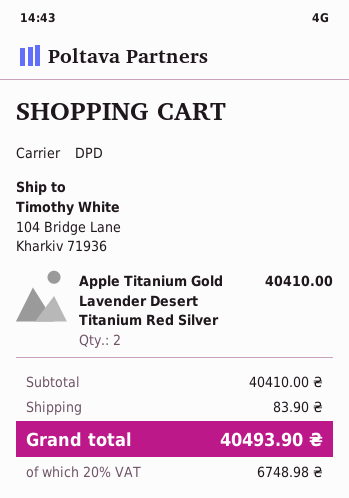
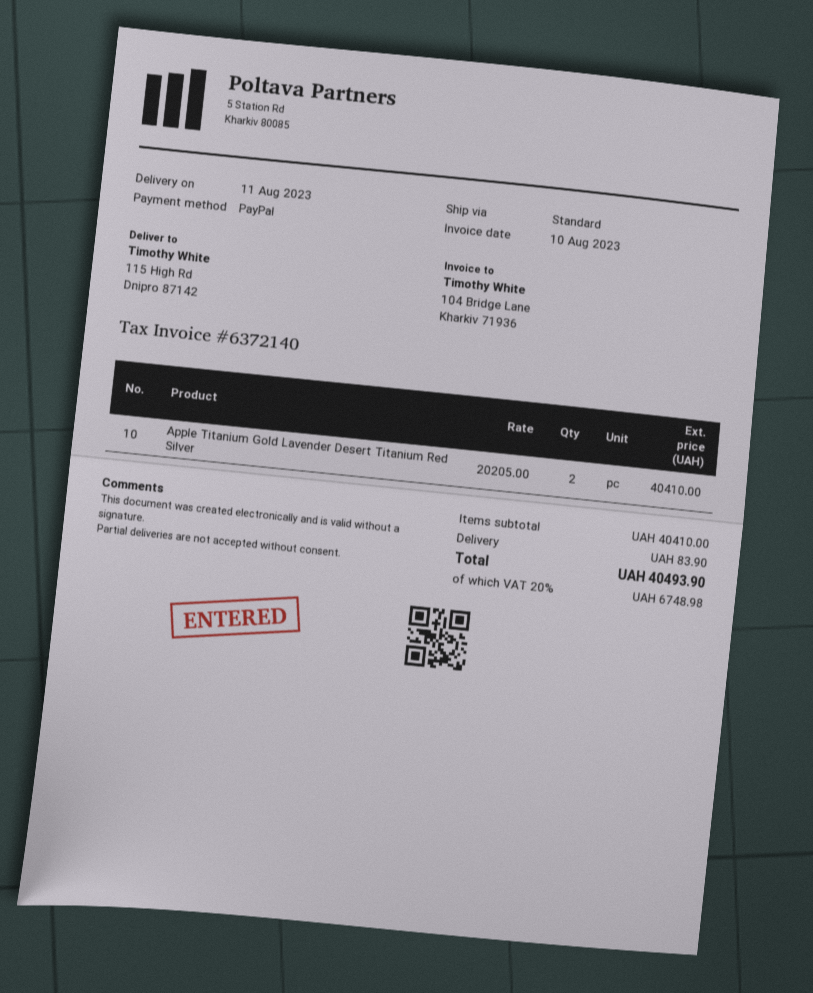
shipping method: DPD -> standard
ship to: 104 Bridge Lane, Kharkiv 71936 -> 115 High Rd, Dnipro 87142

